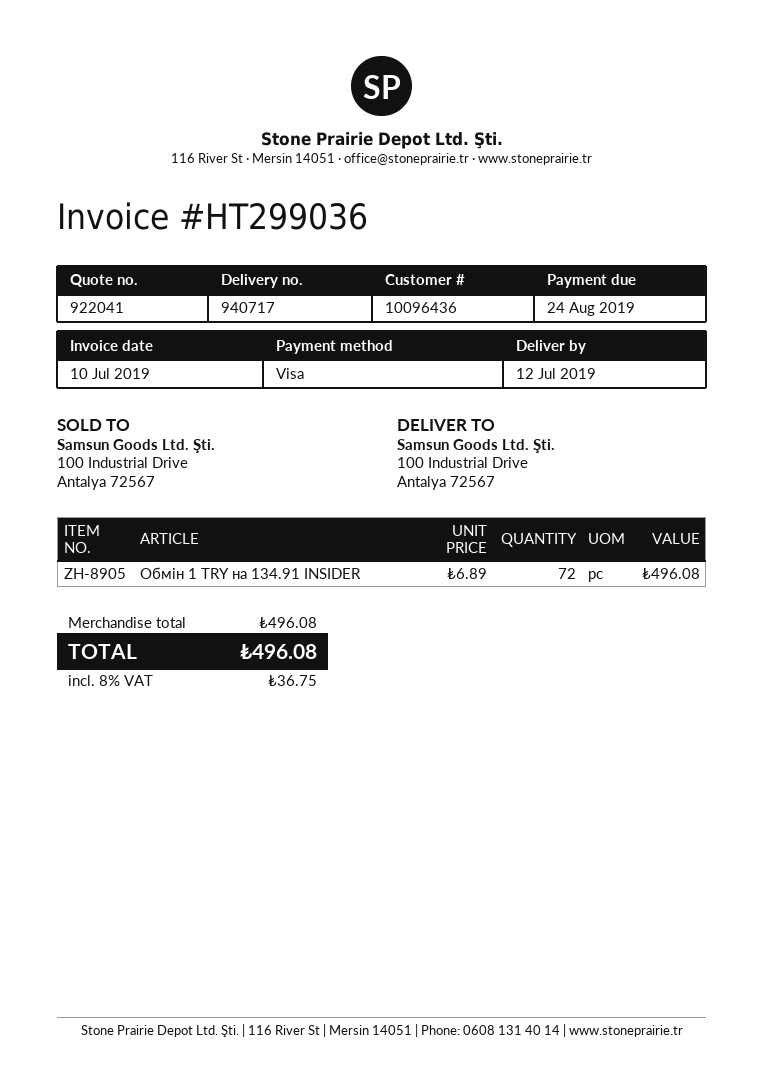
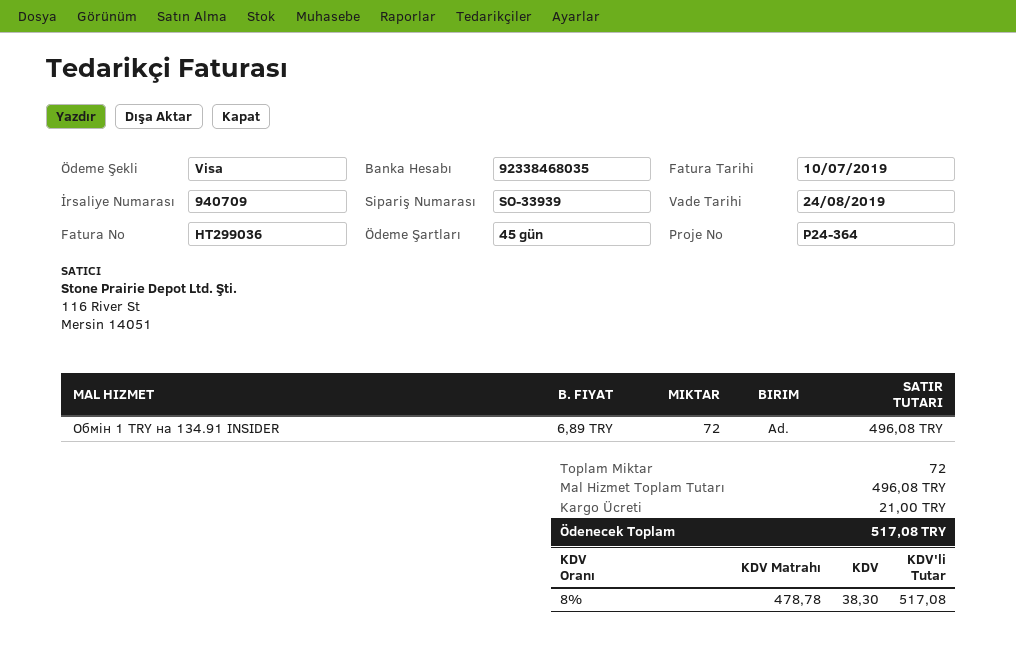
delivery note number: 940717 -> 940709
shipping: none -> 21.00
tax: 8% = 36.75 -> 8% = 38.30
total: 496.08 -> 517.08

